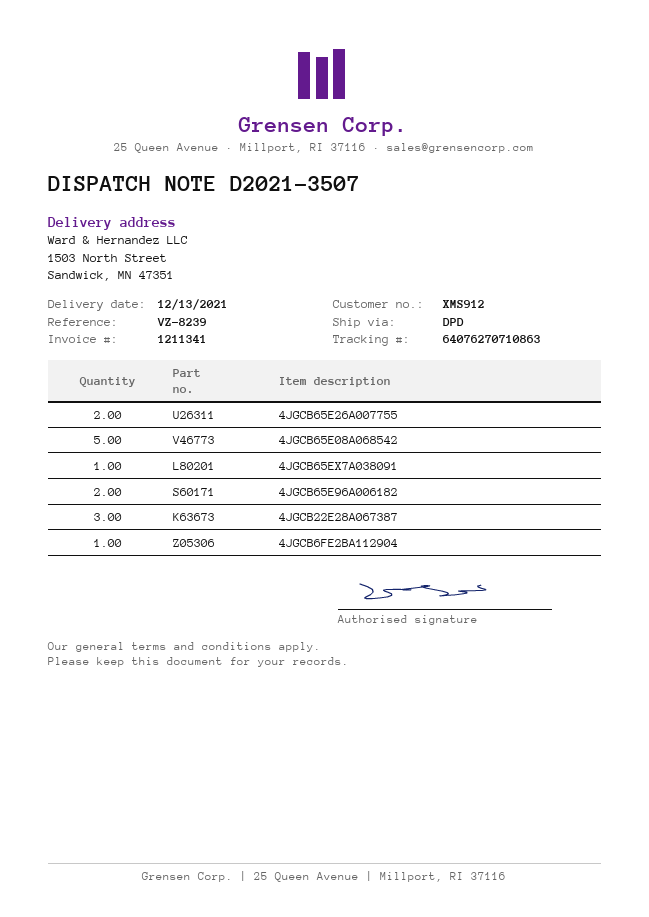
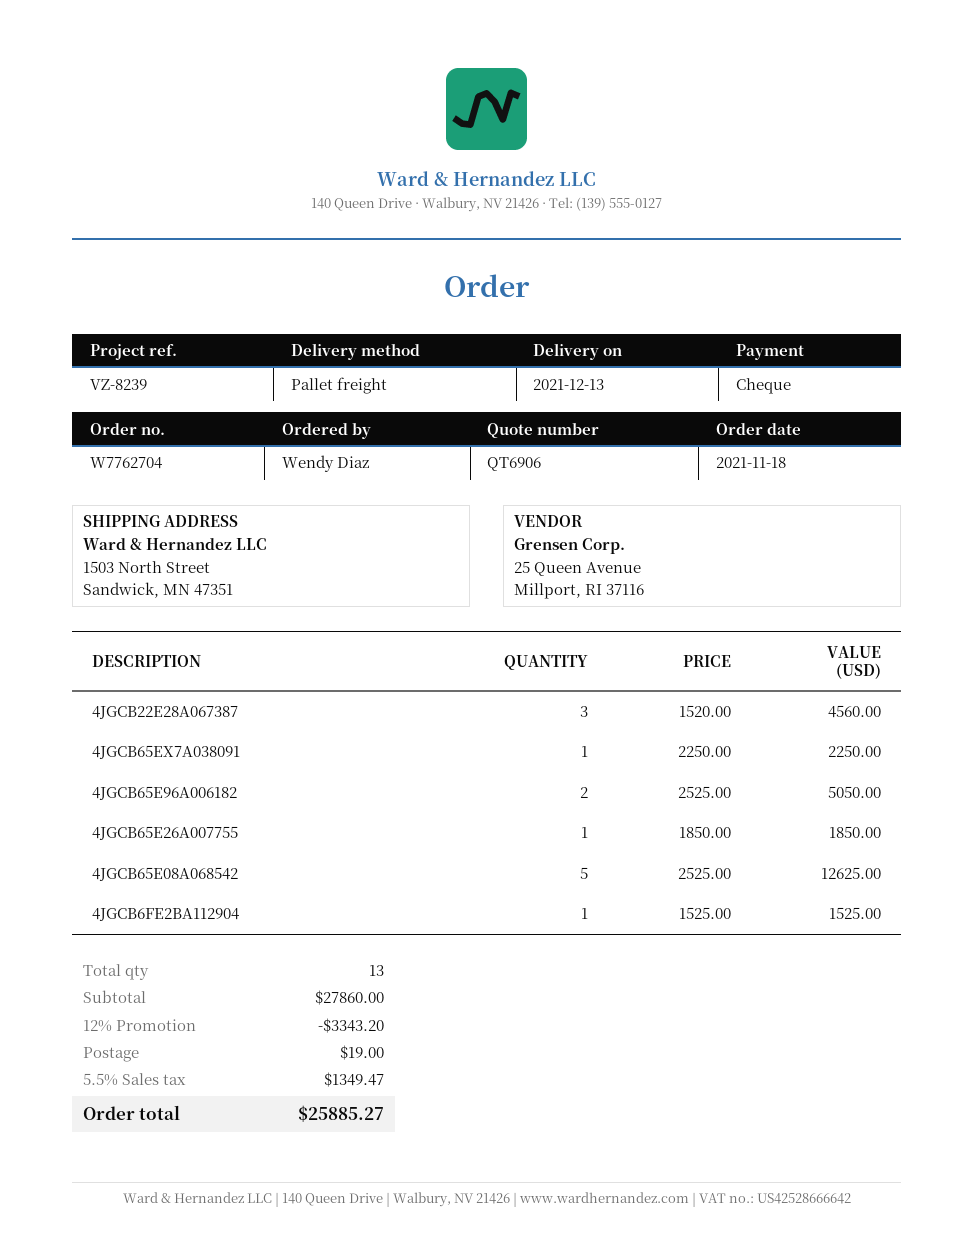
shipping method: DPD -> pallet freight
4JGCB65E26A007755: 2 -> 1

